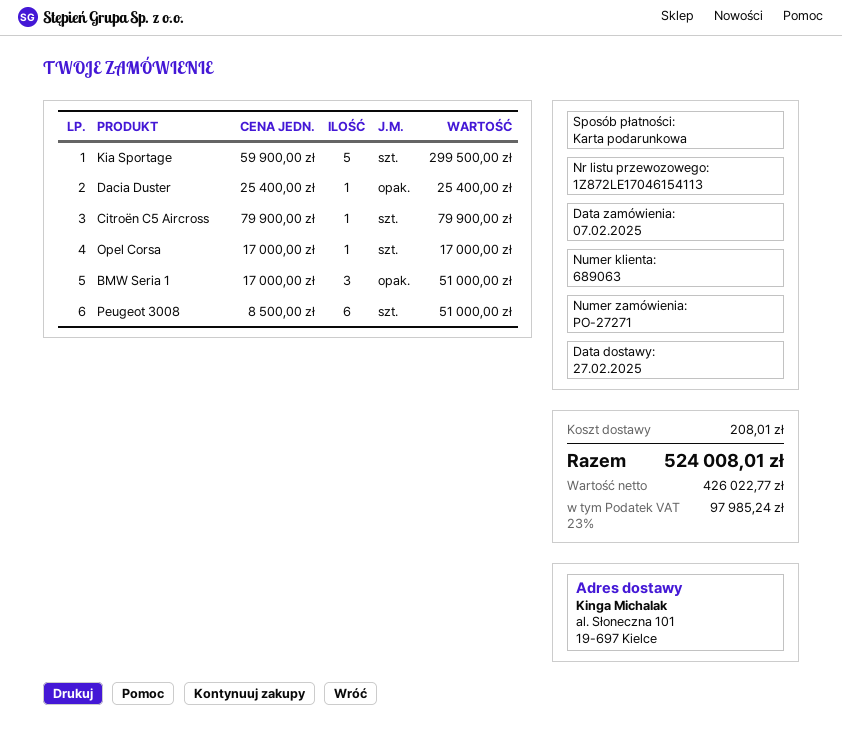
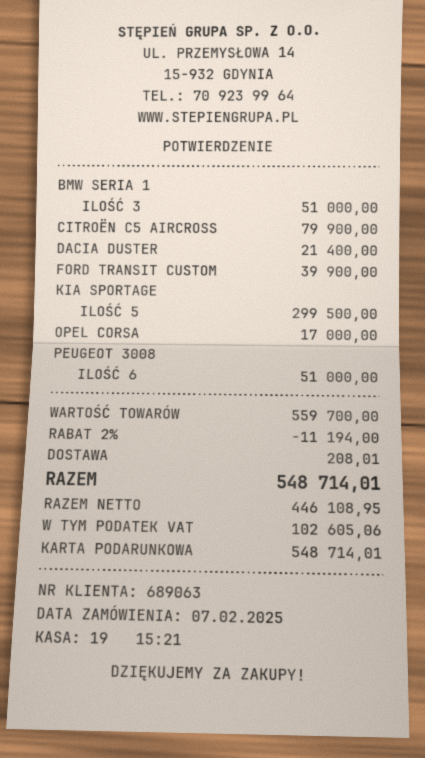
Dacia Duster: 1 for 25400.00 -> 1 for 21400.00
FORD TRANSIT CUSTOM: none -> 1 for 39900.00
discount: none -> 2% = 11194.00
net: 426022.77 -> 446108.95
tax: 97985.24 -> 102605.06
total: 524008.01 -> 548714.01

